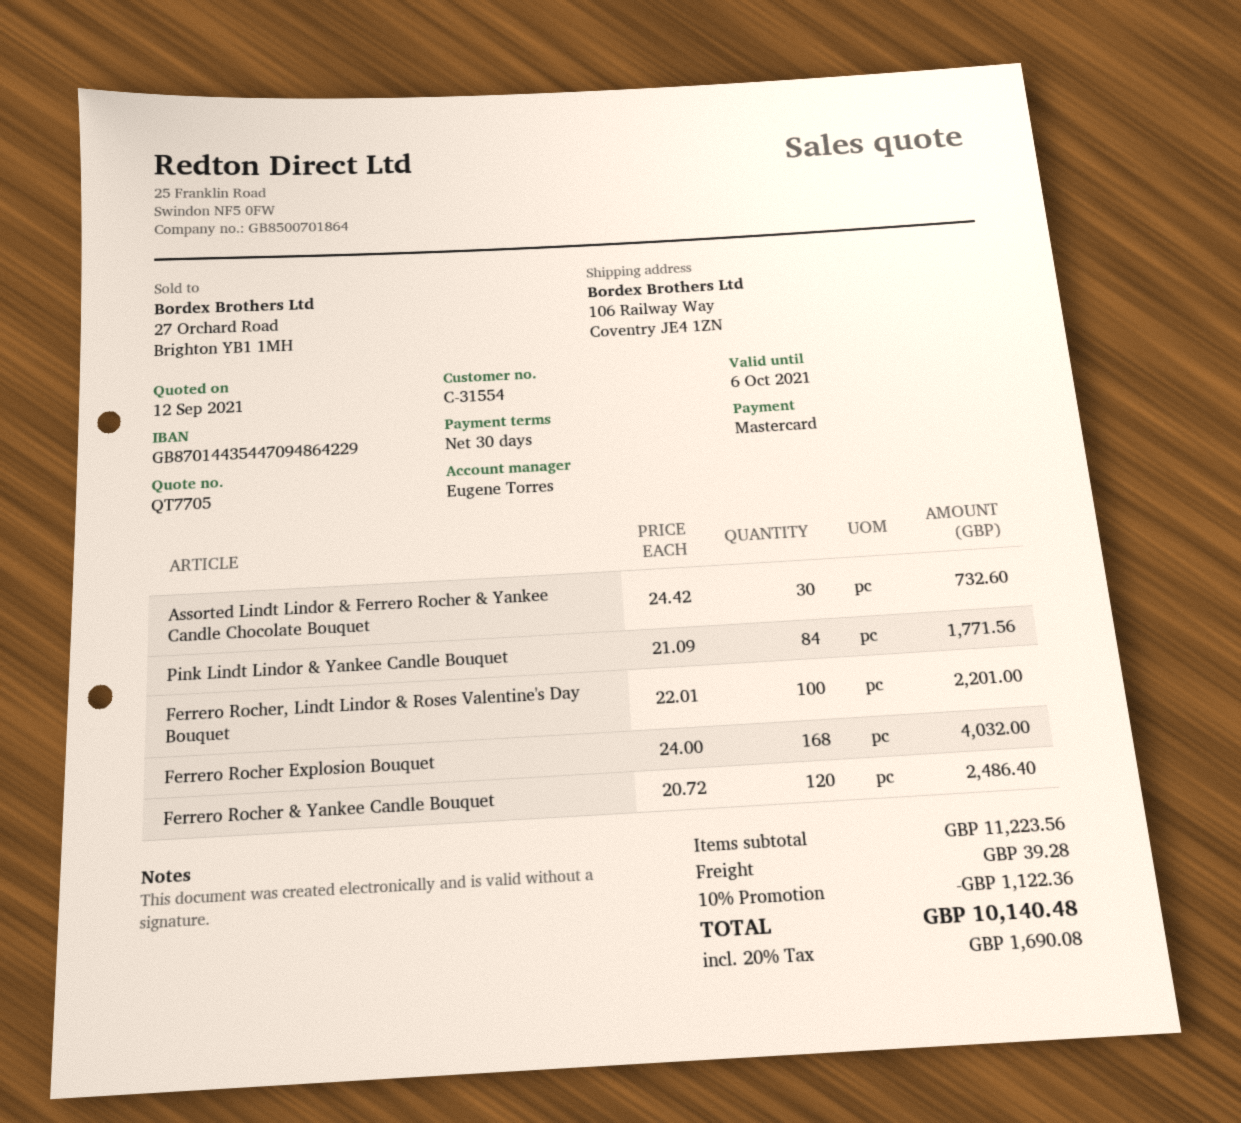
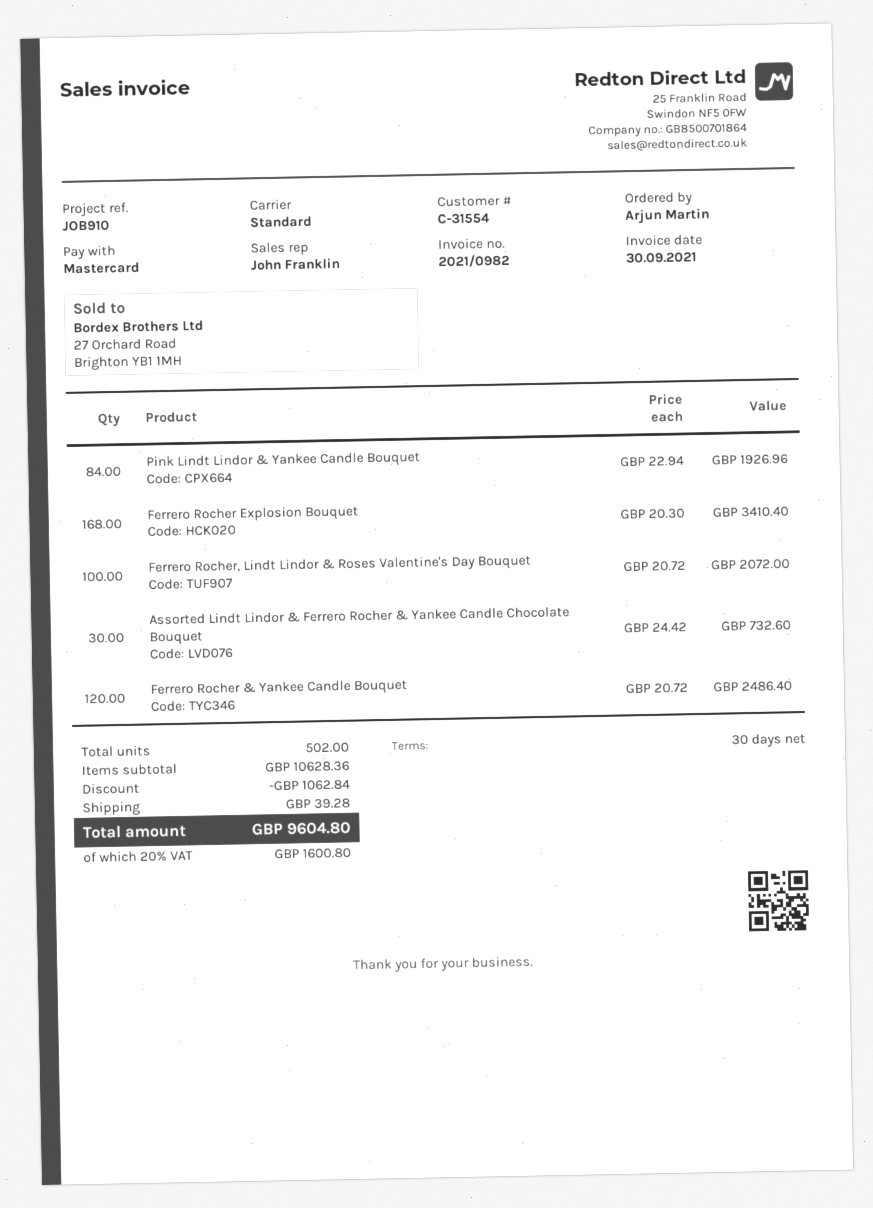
sales rep: Eugene Torres -> John Franklin
Pink Lindt Lindor & Yankee Candle Bouquet: 84 x 21.09 = 1771.56 -> 84 x 22.94 = 1926.96
Ferrero Rocher, Lindt Lindor & Roses Valentine's Day Bouquet: 100 x 22.01 = 2201.00 -> 100 x 20.72 = 2072.00
Ferrero Rocher Explosion Bouquet: 168 x 24.00 = 4032.00 -> 168 x 20.30 = 3410.40
subtotal: 11223.56 -> 10628.36
discount: 1122.36 -> 1062.84
tax: 20% = 1690.08 -> 20% = 1600.80
total: 10140.48 -> 9604.80

